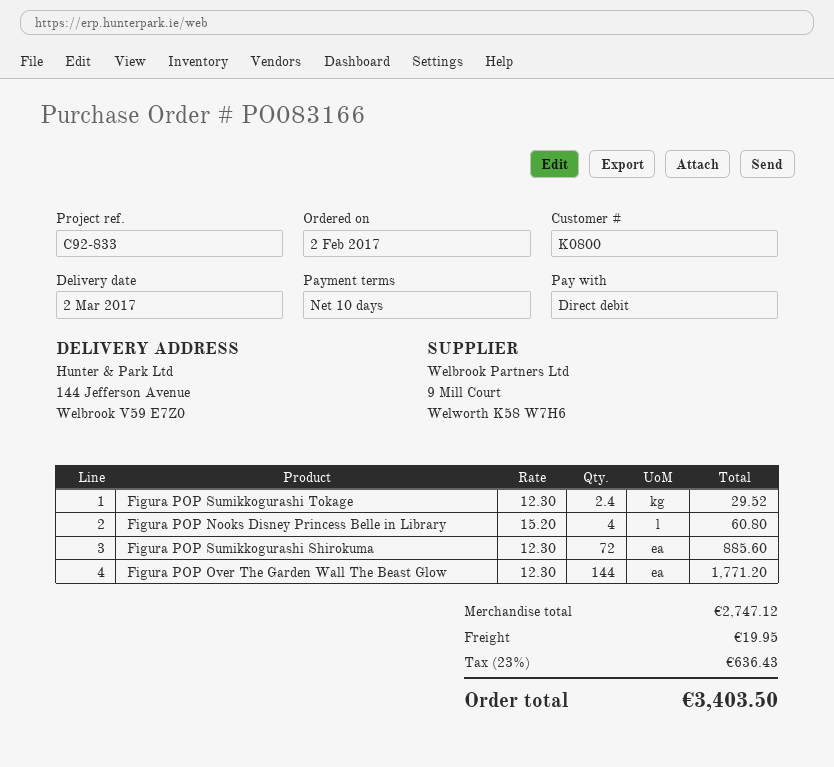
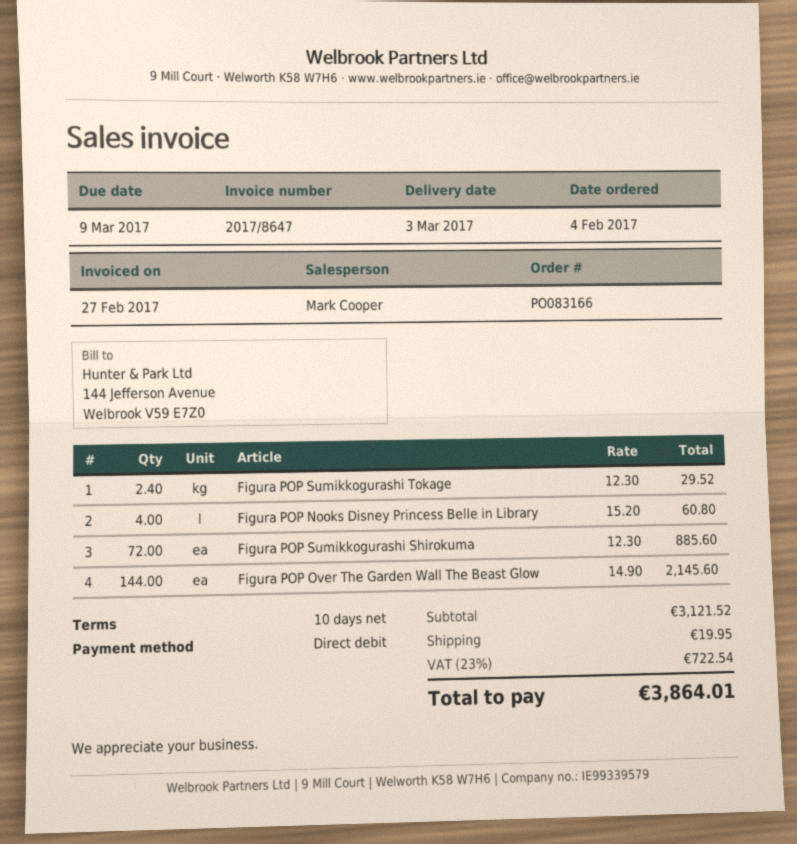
order date: 2017-02-02 -> 2017-02-04
delivery date: 2017-03-02 -> 2017-03-03
Figura POP Over The Garden Wall The Beast Glow: 144 x 12.30 = 1771.20 -> 144 x 14.90 = 2145.60
subtotal: 2747.12 -> 3121.52
tax: 23% = 636.43 -> 23% = 722.54
total: 3403.50 -> 3864.01

